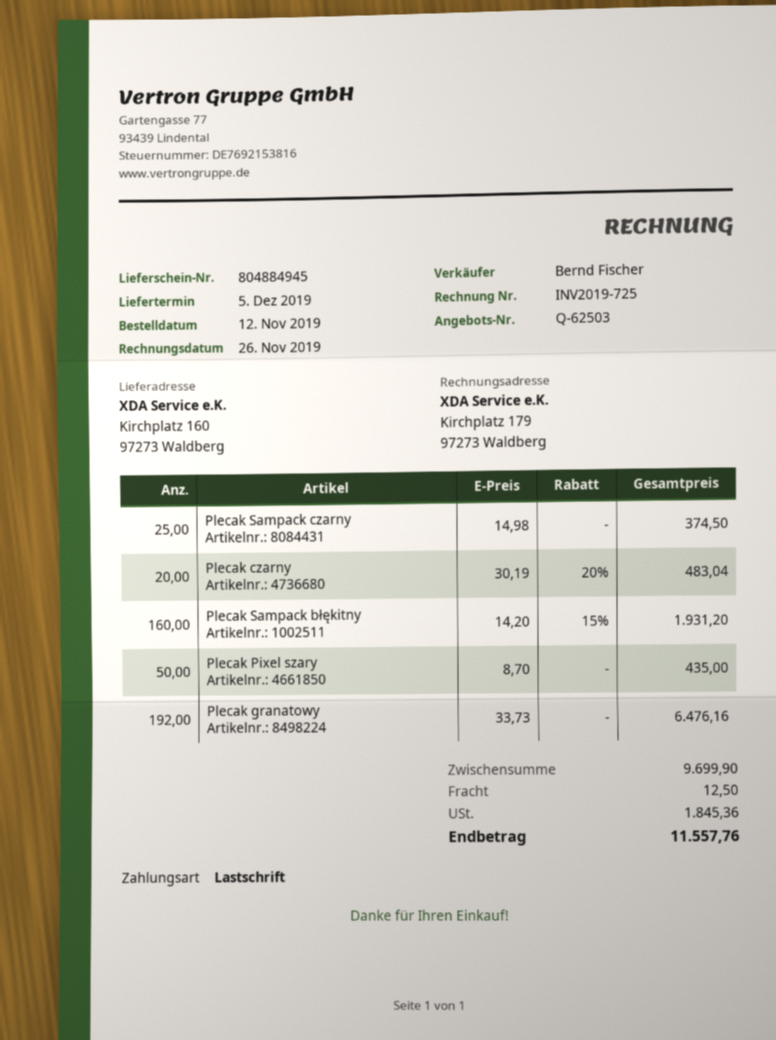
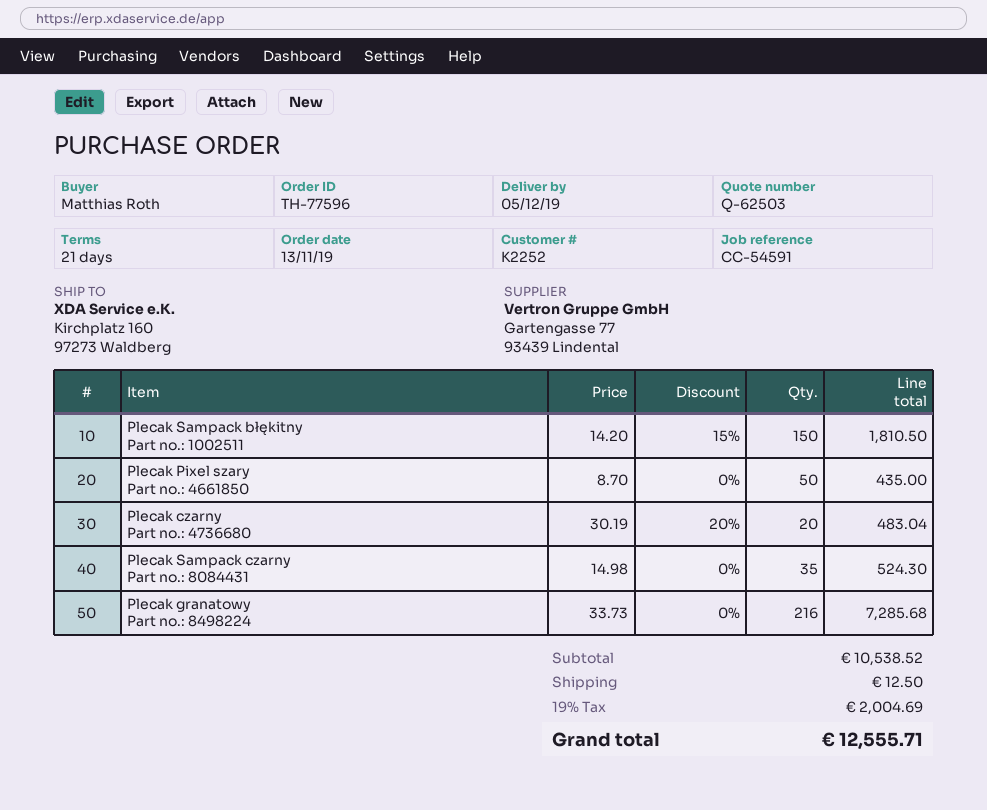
order date: 2019-11-12 -> 2019-11-13
Plecak Sampack czarny: 25 x 14.98 = 374.50 -> 35 x 14.98 = 524.30
Plecak Sampack błękitny: 160 x 14.20 - 15% = 1931.20 -> 150 x 14.20 - 15% = 1810.50
Plecak granatowy: 192 x 33.73 = 6476.16 -> 216 x 33.73 = 7285.68
subtotal: 9699.90 -> 10538.52
tax: 1845.36 -> 2004.69
total: 11557.76 -> 12555.71

